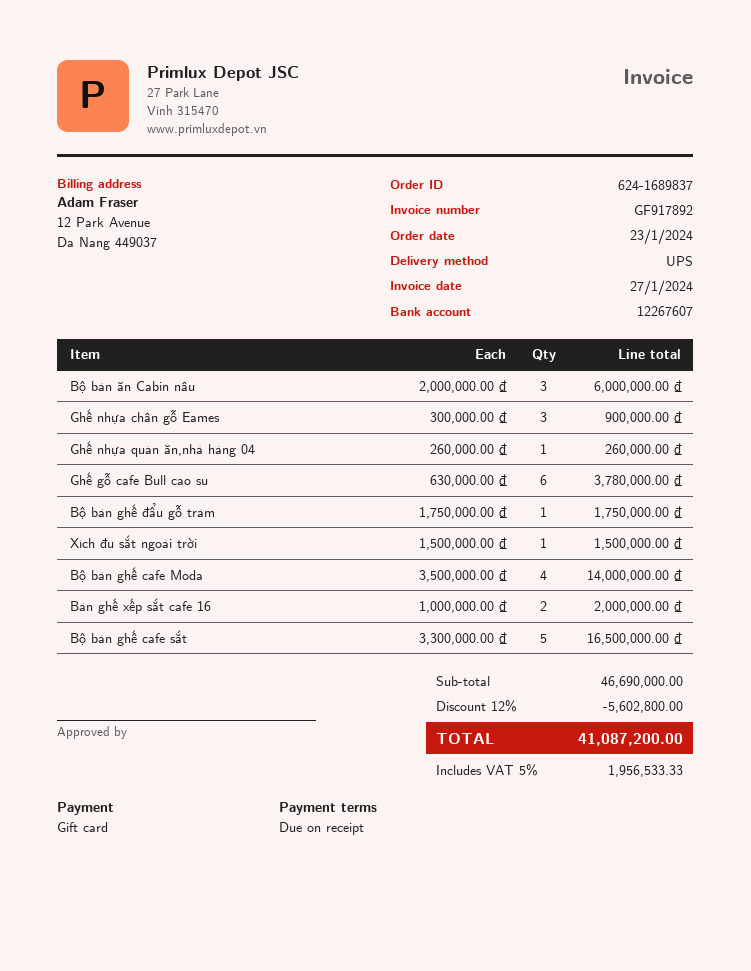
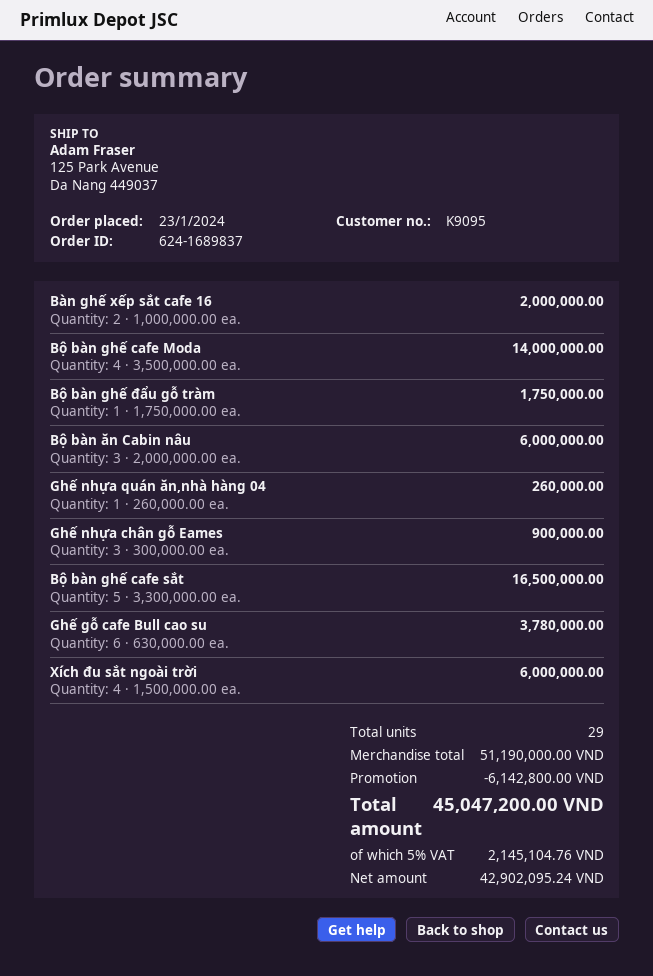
Xích đu sắt ngoài trời: 1 x 1500000.00 = 1500000.00 -> 4 x 1500000.00 = 6000000.00
subtotal: 46690000.00 -> 51190000.00
discount: 5602800.00 -> 6142800.00
tax: 5% = 1956533.33 -> 5% = 2145104.76
total: 41087200.00 -> 45047200.00

